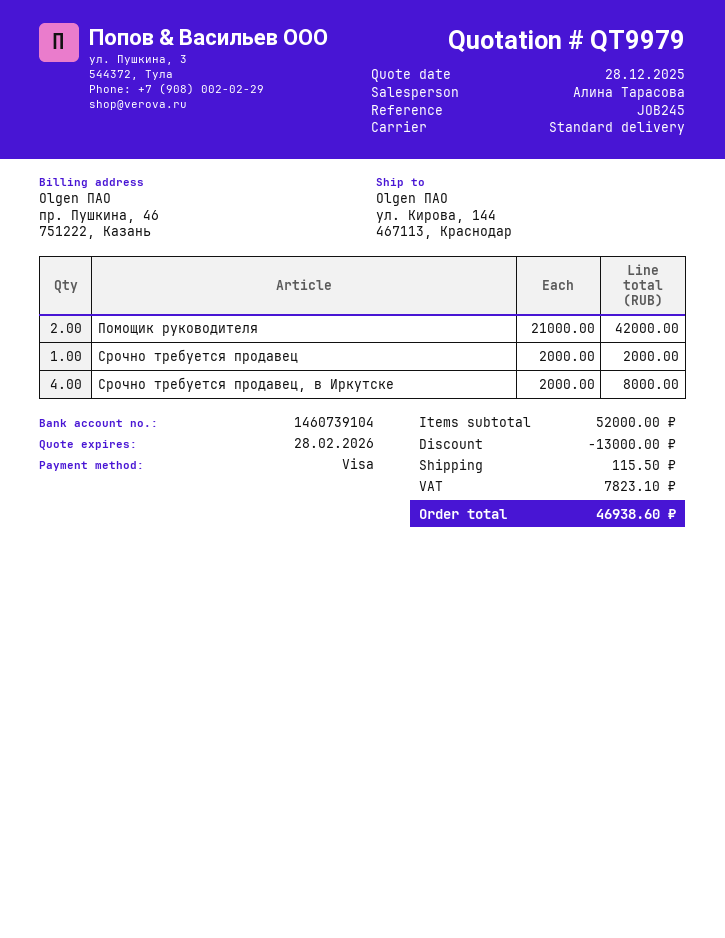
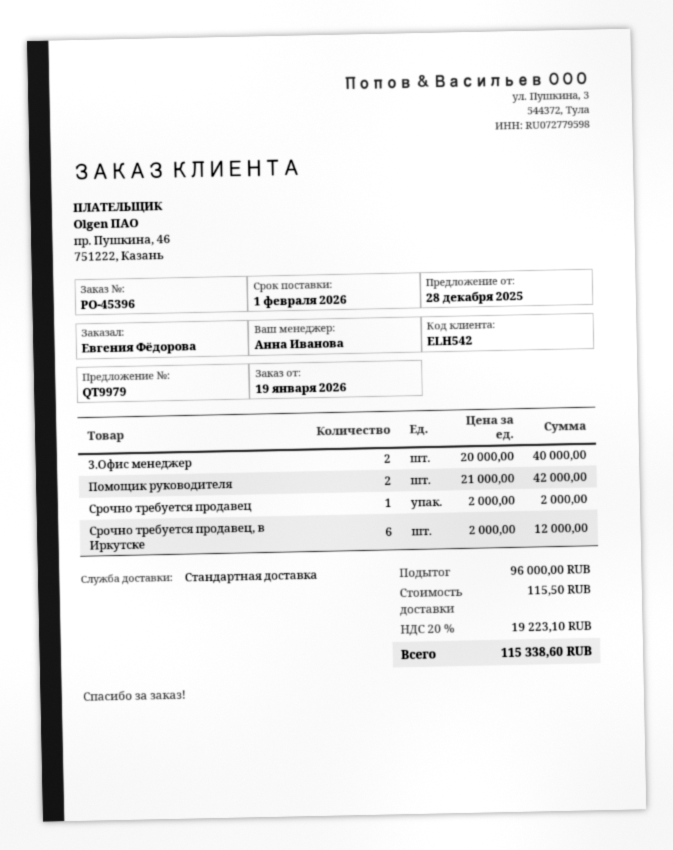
sales rep: Алина Тарасова -> Анна Иванова
Срочно требуется продавец, в Иркутске: 4 x 2000.00 = 8000.00 -> 6 x 2000.00 = 12000.00
3.Офис менеджер: none -> 2 x 20000.00 = 40000.00
subtotal: 52000.00 -> 96000.00
discount: 13000.00 -> none
tax: 7823.10 -> 19223.10
total: 46938.60 -> 115338.60

